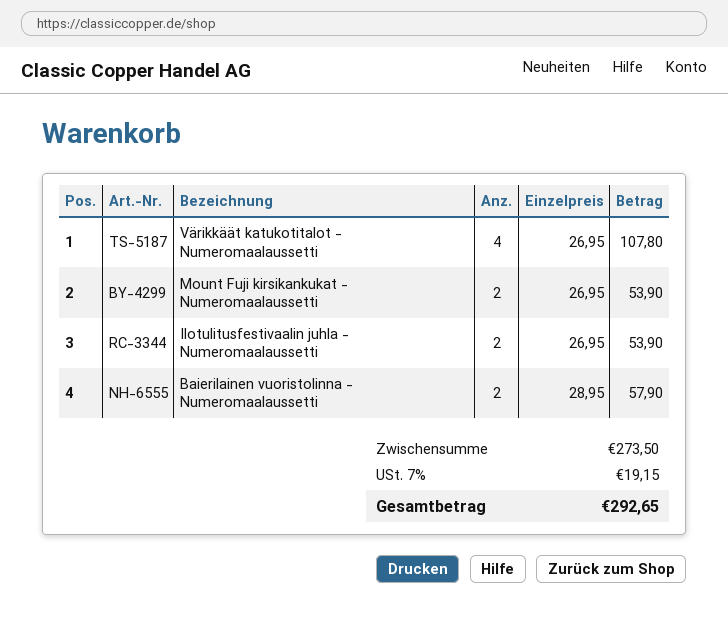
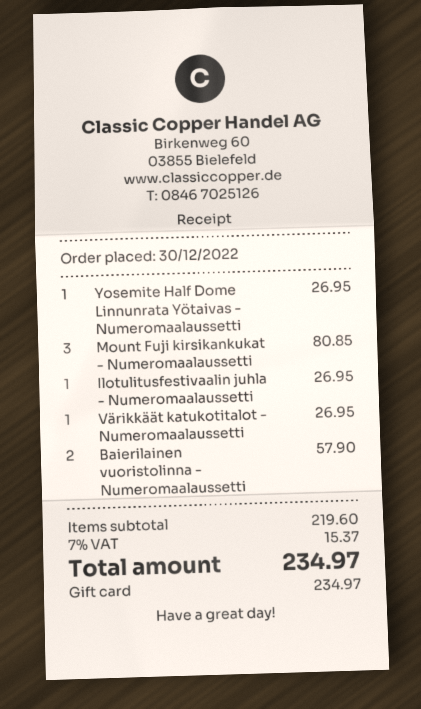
Värikkäät katukotitalot - Numeromaalaussetti: 4 for 107.80 -> 1 for 26.95
Mount Fuji kirsikankukat - Numeromaalaussetti: 2 for 53.90 -> 3 for 80.85
Ilotulitusfestivaalin juhla - Numeromaalaussetti: 2 for 53.90 -> 1 for 26.95
Yosemite Half Dome Linnunrata Yötaivas - Numeromaalaussetti: none -> 1 for 26.95
subtotal: 273.50 -> 219.60
tax: 7% = 19.15 -> 7% = 15.37
total: 292.65 -> 234.97

